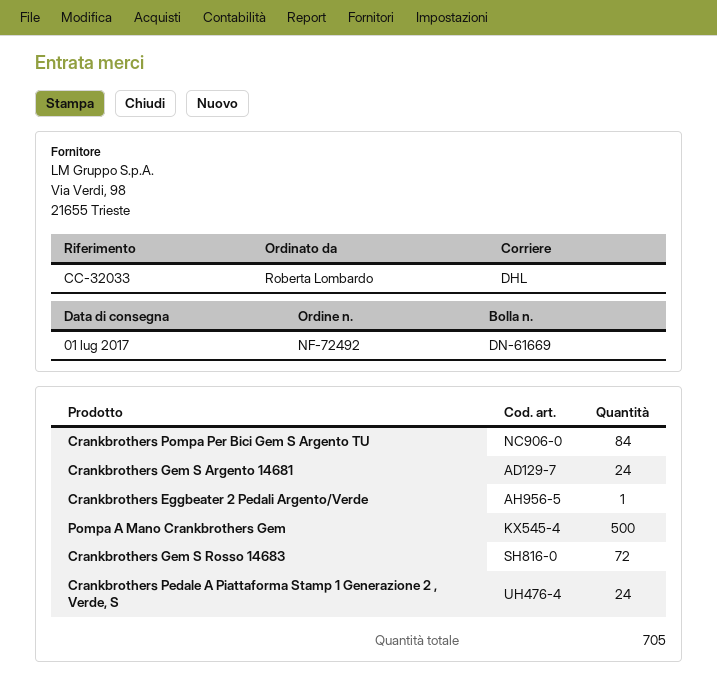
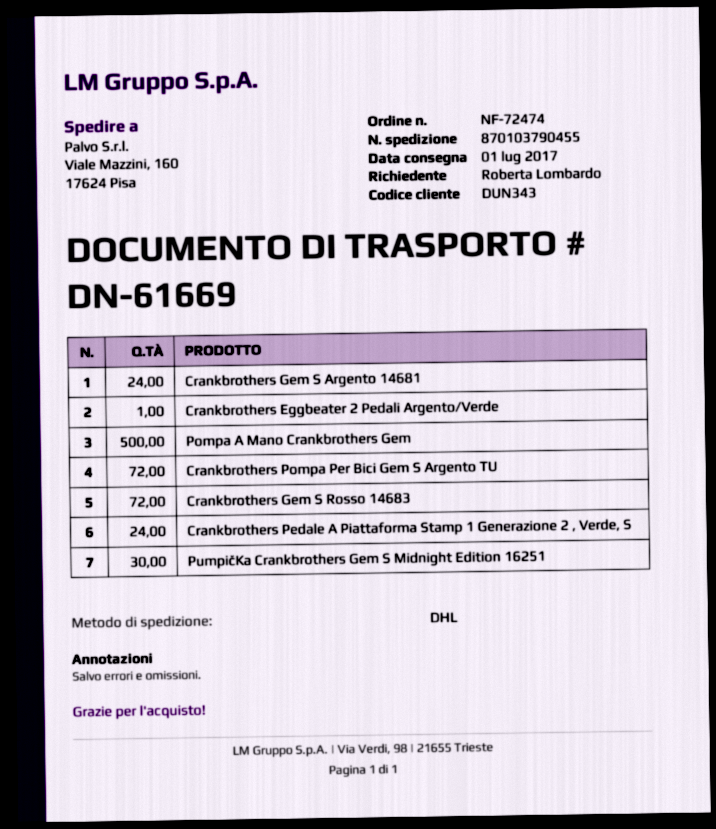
order number: NF-72492 -> NF-72474
Crankbrothers Pompa Per Bici Gem S Argento TU: 84 -> 72
PumpičKa Crankbrothers Gem S Midnight Edition 16251: none -> 30

